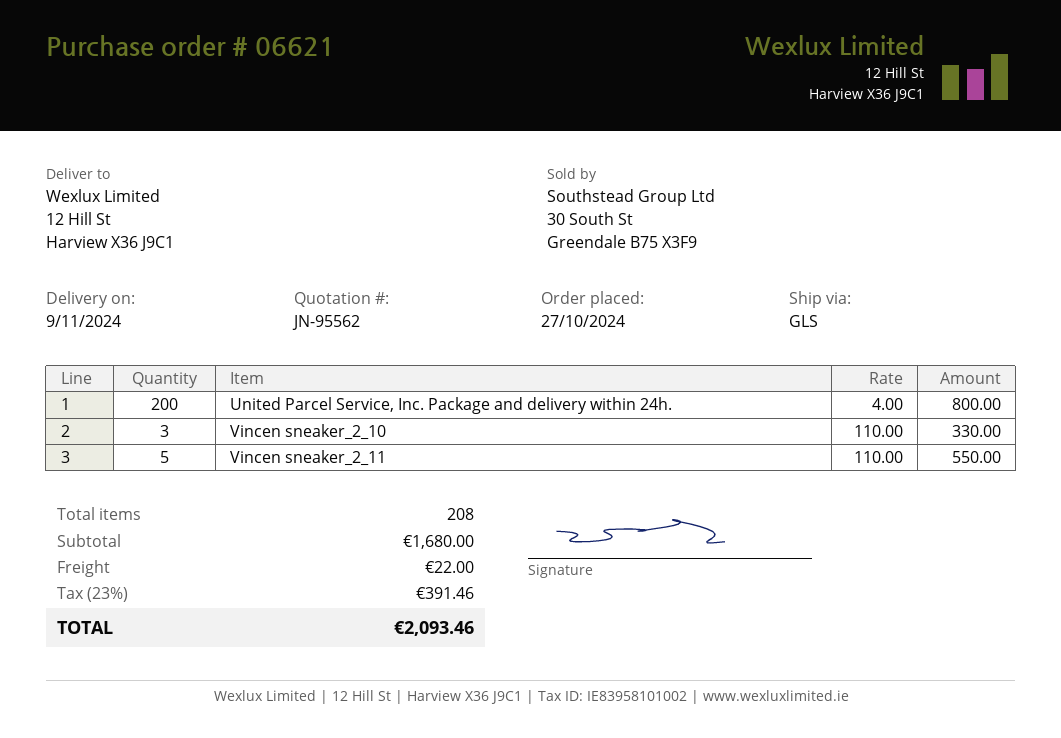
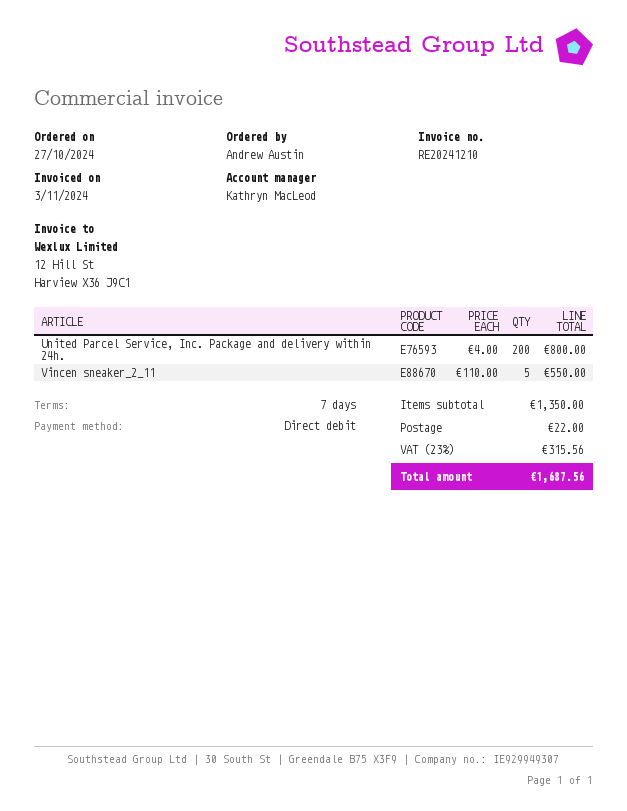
Vincen sneaker_2_10: 3 x 110.00 = 330.00 -> none
subtotal: 1680.00 -> 1350.00
tax: 23% = 391.46 -> 23% = 315.56
total: 2093.46 -> 1687.56

